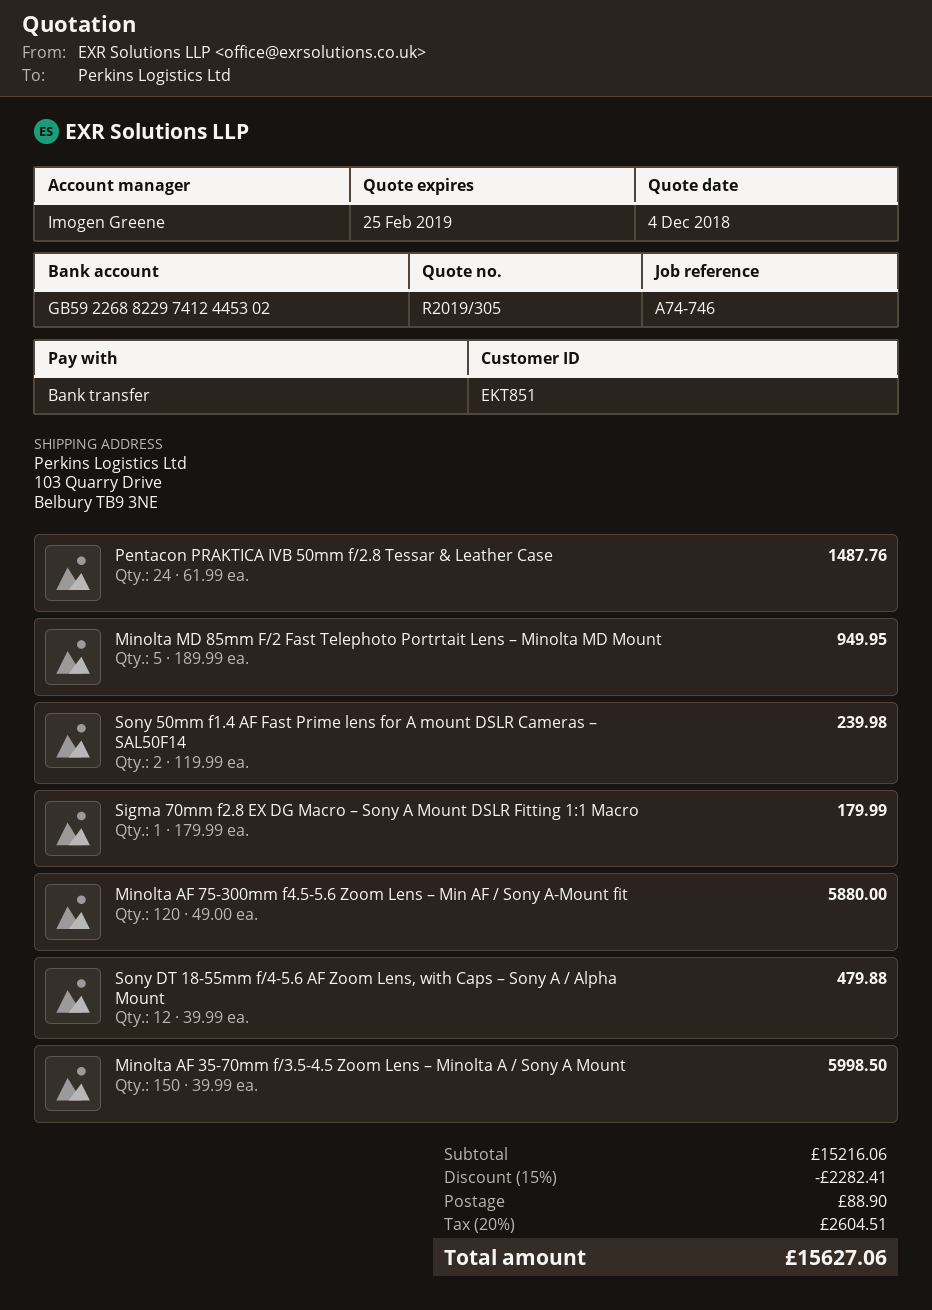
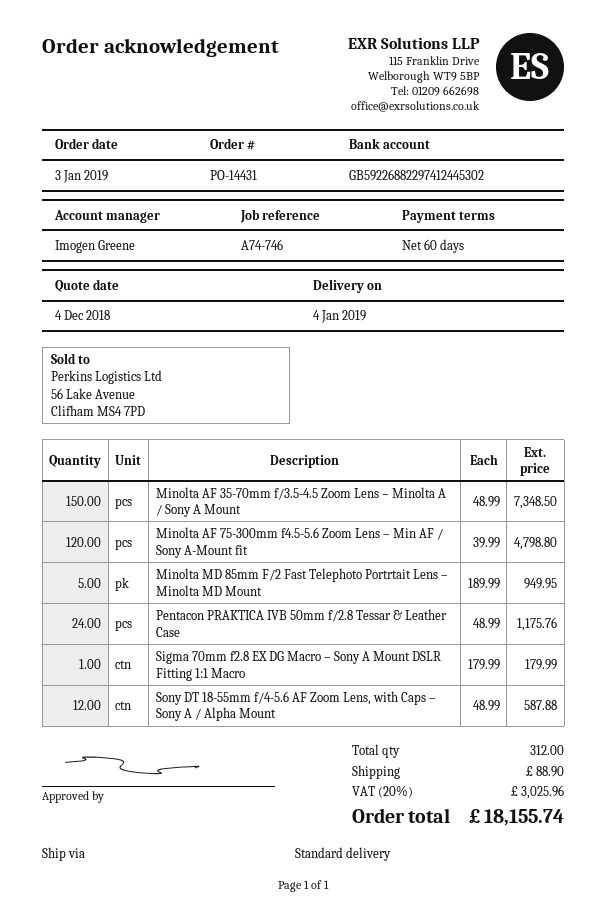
Pentacon PRAKTICA IVB 50mm f/2.8 Tessar & Leather Case: 24 x 61.99 = 1487.76 -> 24 x 48.99 = 1175.76
Sony 50mm f1.4 AF Fast Prime lens for A mount DSLR Cameras – SAL50F14: 2 x 119.99 = 239.98 -> none
Minolta AF 75-300mm f4.5-5.6 Zoom Lens – Min AF / Sony A-Mount fit: 120 x 49.00 = 5880.00 -> 120 x 39.99 = 4798.80
Sony DT 18-55mm f/4-5.6 AF Zoom Lens, with Caps – Sony A / Alpha Mount: 12 x 39.99 = 479.88 -> 12 x 48.99 = 587.88
Minolta AF 35-70mm f/3.5-4.5 Zoom Lens – Minolta A / Sony A Mount: 150 x 39.99 = 5998.50 -> 150 x 48.99 = 7348.50
discount: 15% = 2282.41 -> none
tax: 20% = 2604.51 -> 20% = 3025.96
total: 15627.06 -> 18155.74

